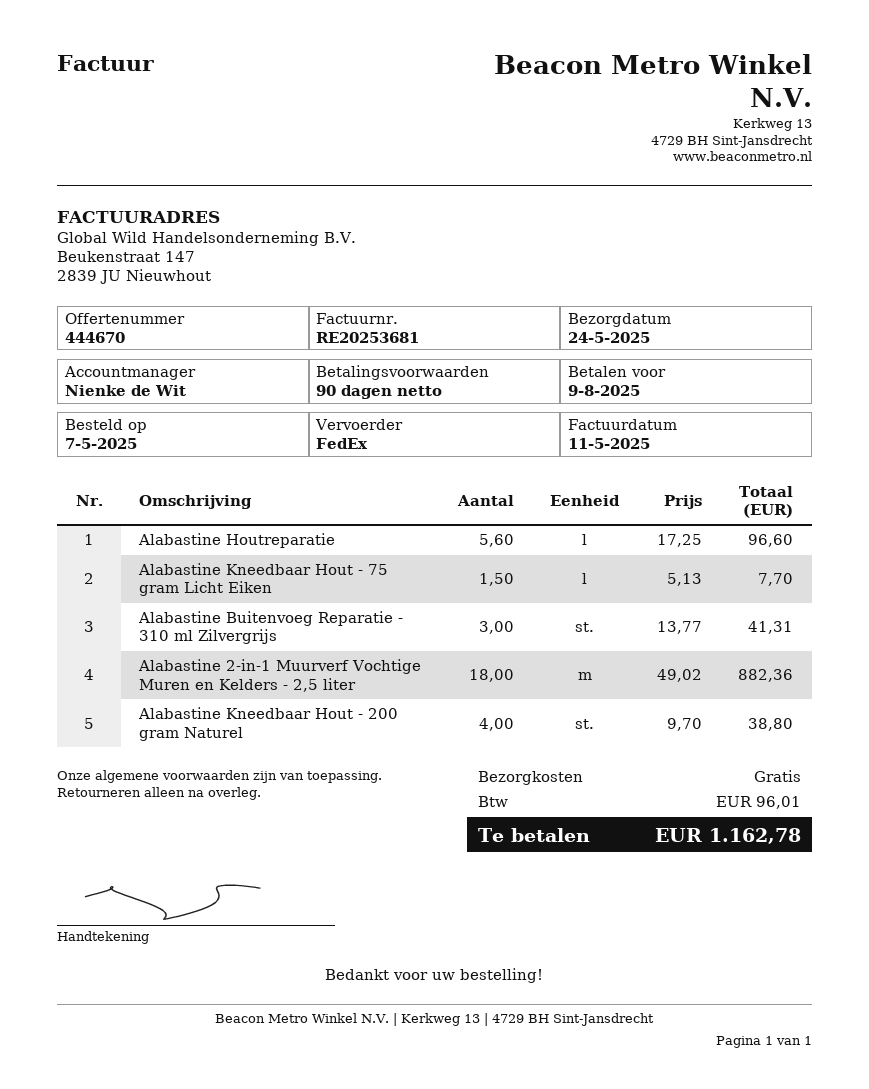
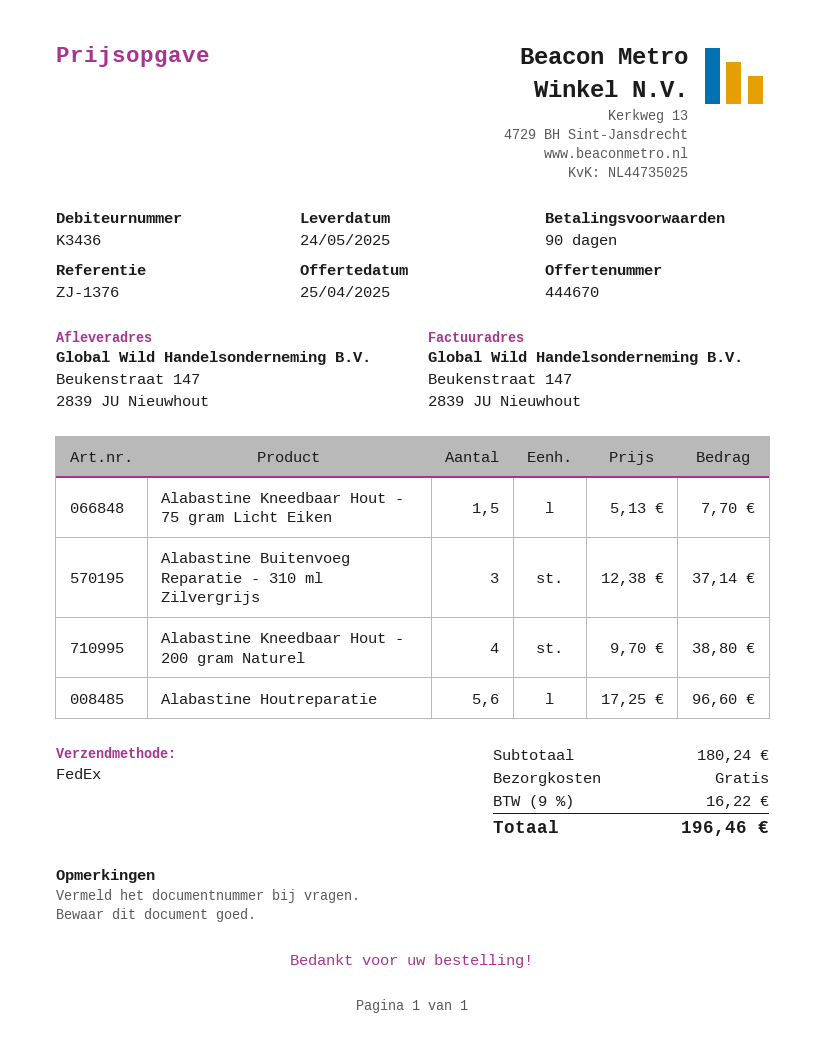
Alabastine Buitenvoeg Reparatie - 310 ml Zilvergrijs: 3 x 13.77 = 41.31 -> 3 x 12.38 = 37.14
Alabastine 2-in-1 Muurverf Vochtige Muren en Kelders - 2,5 liter: 18 x 49.02 = 882.36 -> none
tax: 96.01 -> 16.22
total: 1162.78 -> 196.46

